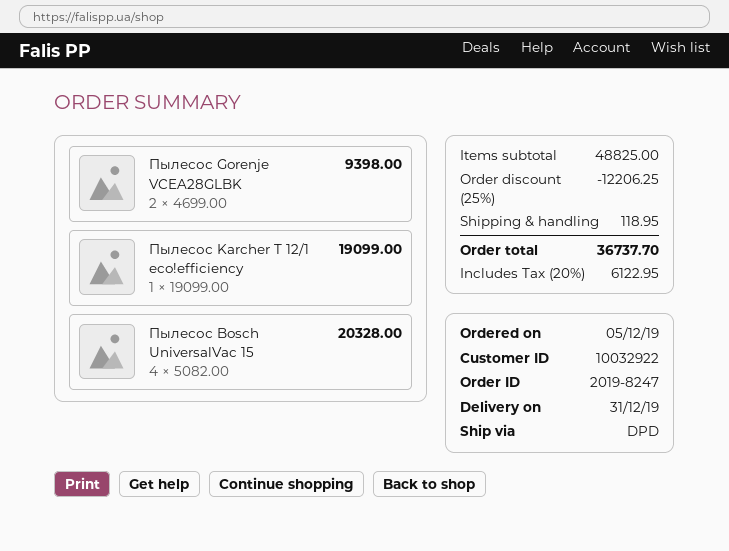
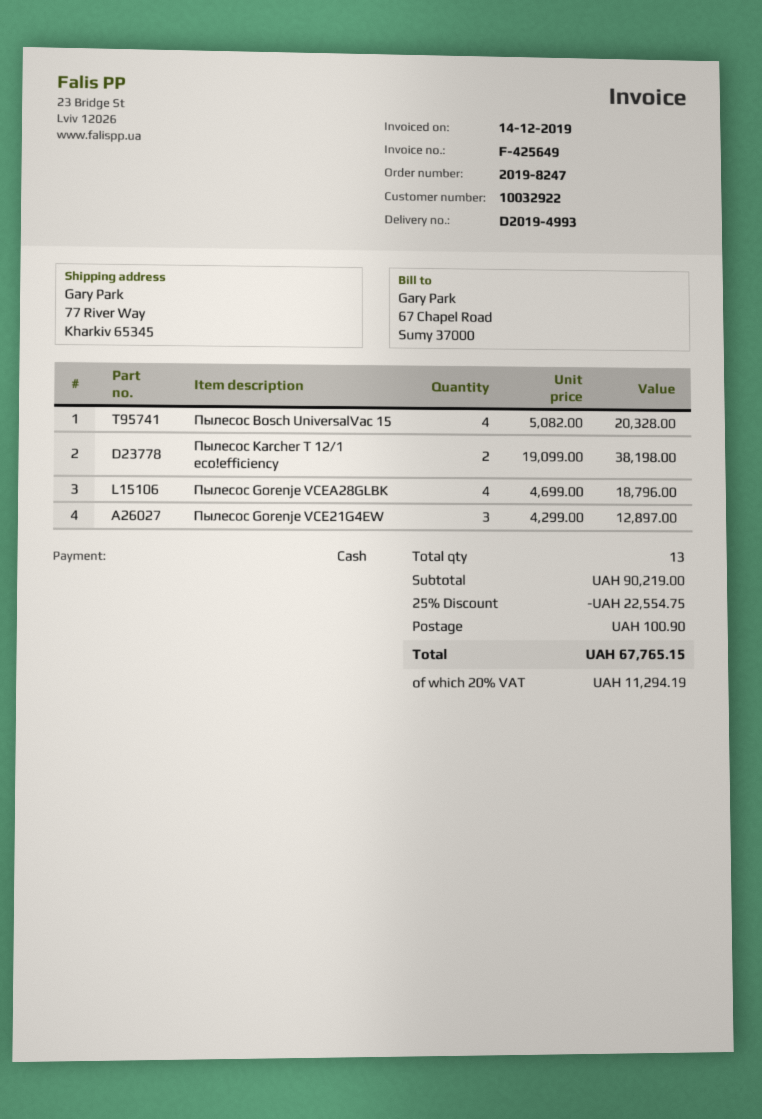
Пылесос Gorenje VCEA28GLBK: 2 x 4699.00 = 9398.00 -> 4 x 4699.00 = 18796.00
Пылесос Karcher T 12/1 eco!efficiency: 1 x 19099.00 = 19099.00 -> 2 x 19099.00 = 38198.00
Пылесос Gorenje VCE21G4EW: none -> 3 x 4299.00 = 12897.00
subtotal: 48825.00 -> 90219.00
discount: 25% = 12206.25 -> 25% = 22554.75
shipping: 118.95 -> 100.90
tax: 20% = 6122.95 -> 20% = 11294.19
total: 36737.70 -> 67765.15

